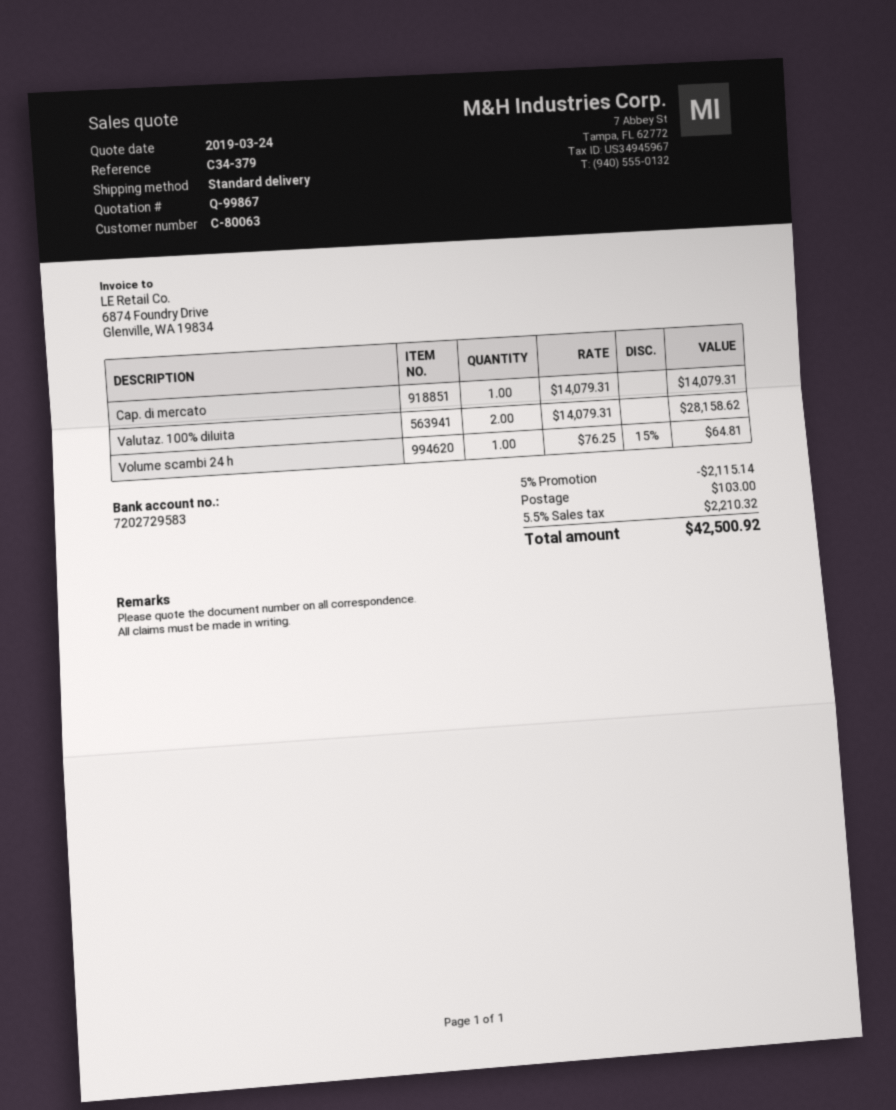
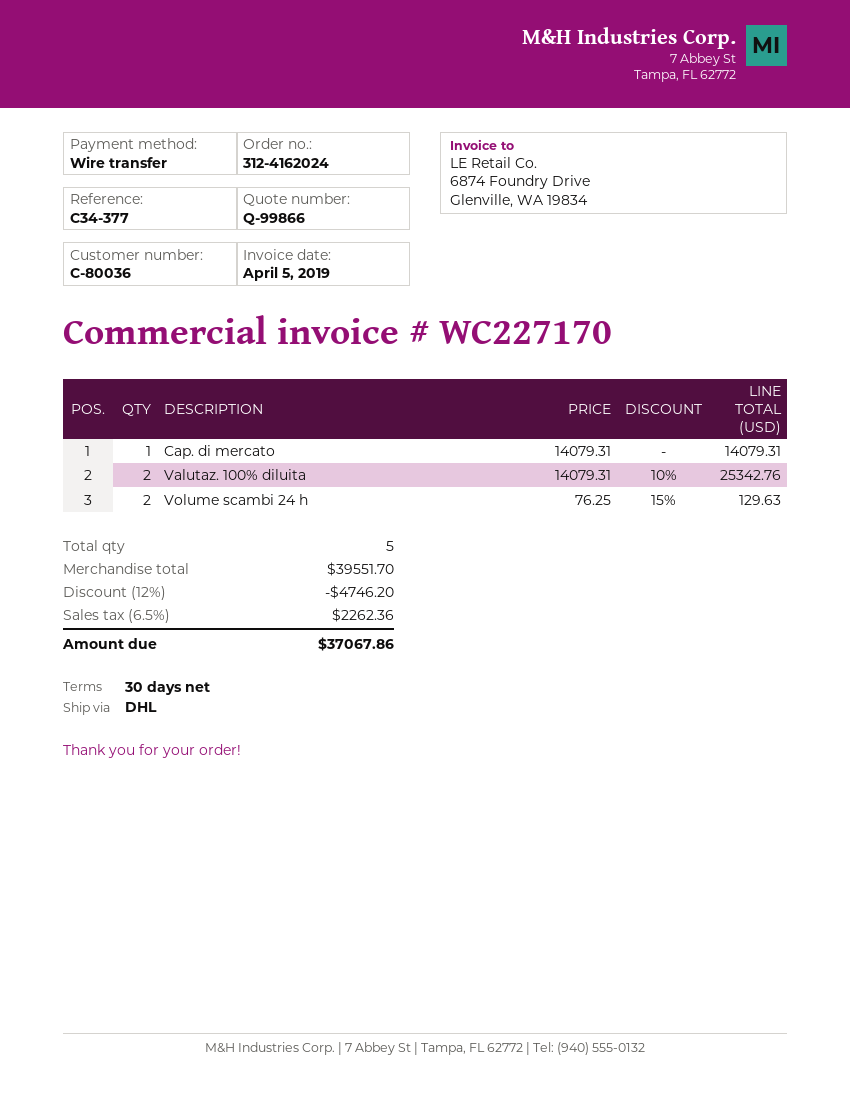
quote number: Q-99867 -> Q-99866
customer number: C-80063 -> C-80036
reference: C34-379 -> C34-377
shipping method: standard -> DHL
Valutaz. 100% diluita: 2 x 14079.31 = 28158.62 -> 2 x 14079.31 - 10% = 25342.76
Volume scambi 24 h: 1 x 76.25 - 15% = 64.81 -> 2 x 76.25 - 15% = 129.63
discount: 5% = 2115.14 -> 12% = 4746.20
shipping: 103.00 -> none
tax: 5.5% = 2210.32 -> 6.5% = 2262.36
total: 42500.92 -> 37067.86

